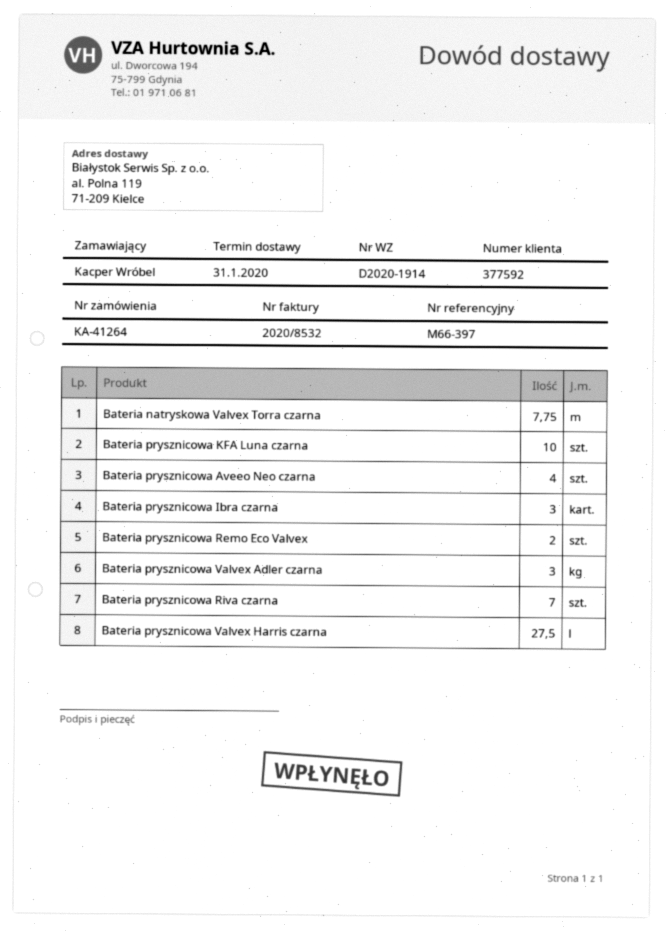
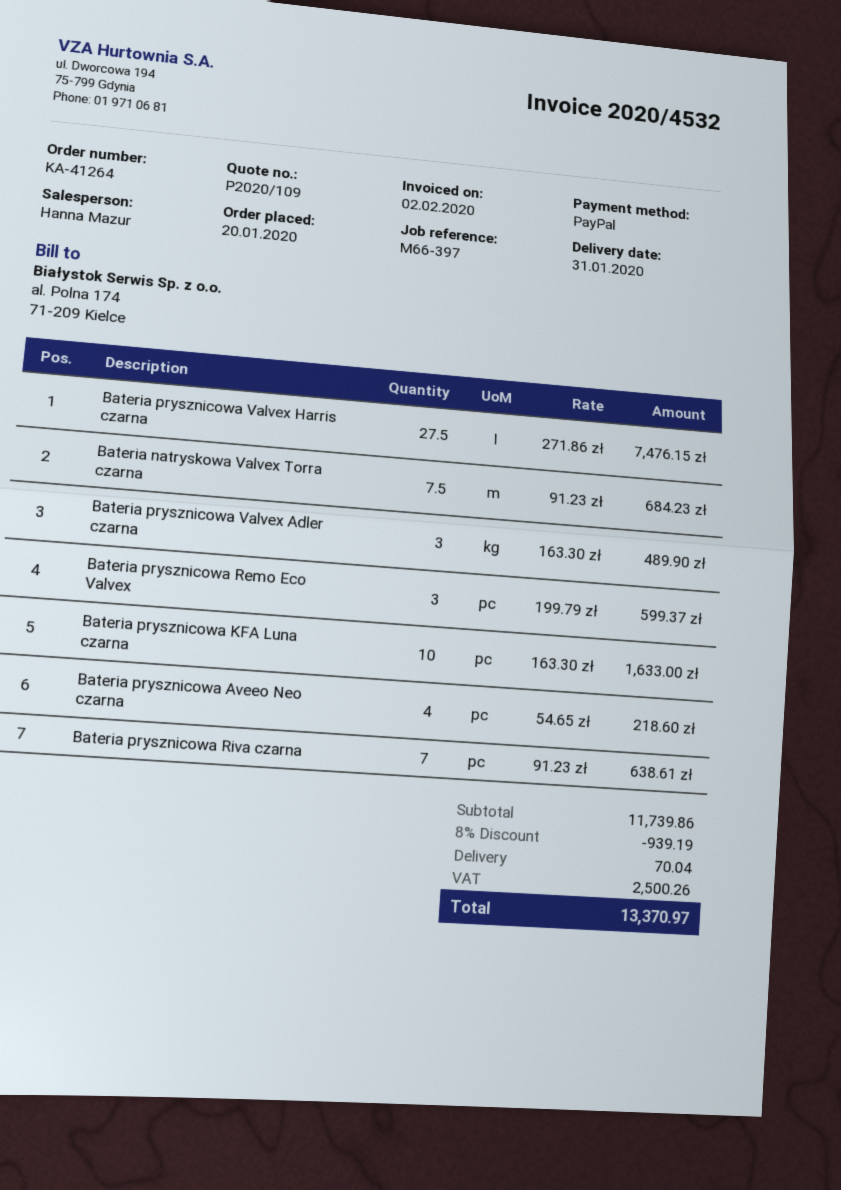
invoice number: 2020/8532 -> 2020/4532
Bateria natryskowa Valvex Torra czarna: 7.75 -> 7.5
Bateria prysznicowa Ibra czarna: 3 -> none
Bateria prysznicowa Remo Eco Valvex: 2 -> 3

